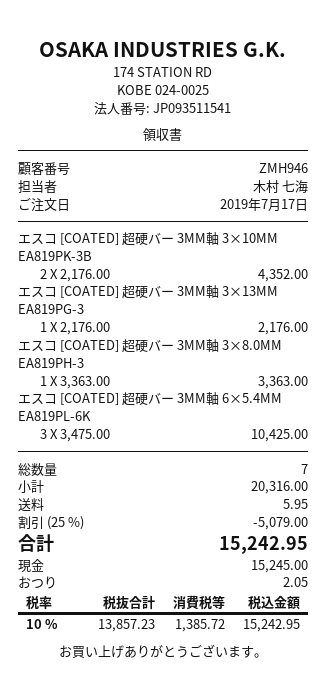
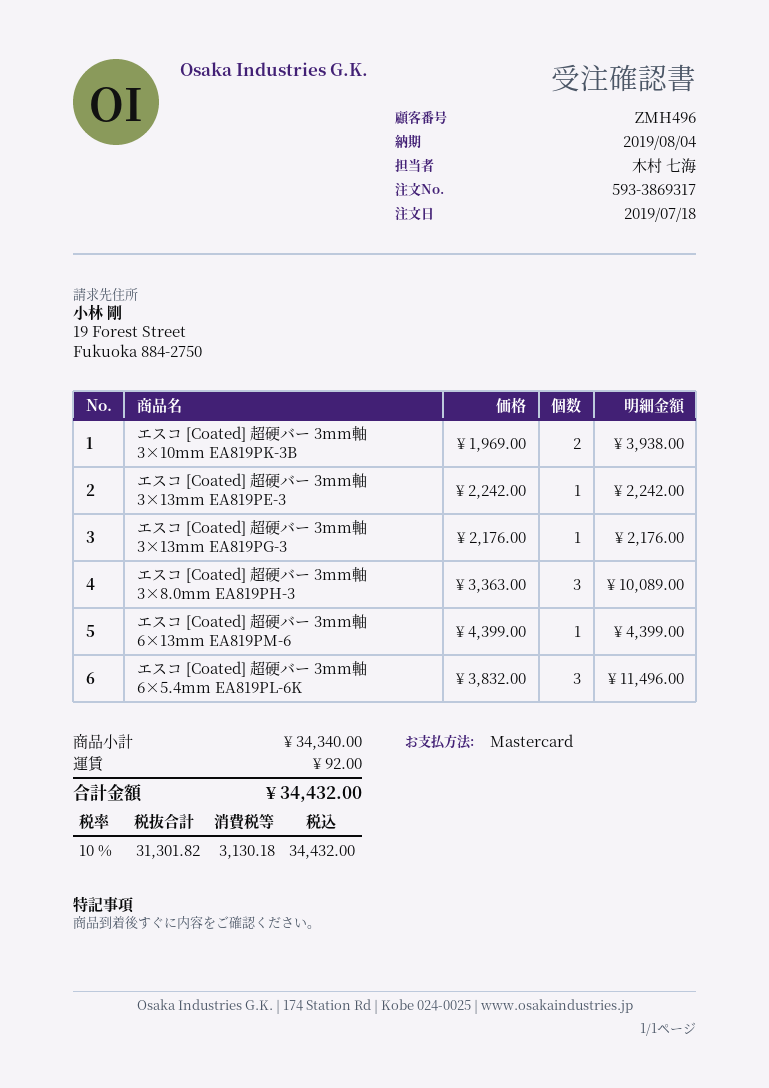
order date: 2019-07-17 -> 2019-07-18
customer number: ZMH946 -> ZMH496
payment method: cash -> Mastercard
エスコ [COATED] 超硬バー 3MM軸 3×10MM EA819PK-3B: 2 x 2176.00 = 4352.00 -> 2 x 1969.00 = 3938.00
エスコ [COATED] 超硬バー 3MM軸 3×8.0MM EA819PH-3: 1 x 3363.00 = 3363.00 -> 3 x 3363.00 = 10089.00
エスコ [COATED] 超硬バー 3MM軸 6×5.4MM EA819PL-6K: 3 x 3475.00 = 10425.00 -> 3 x 3832.00 = 11496.00
エスコ [Coated] 超硬バー 3mm軸 3×13mm EA819PE-3: none -> 1 x 2242.00 = 2242.00
エスコ [Coated] 超硬バー 3mm軸 6×13mm EA819PM-6: none -> 1 x 4399.00 = 4399.00
subtotal: 20316.00 -> 34340.00
discount: 25% = 5079.00 -> none
shipping: 5.95 -> 92.00
net: 13857.23 -> 31301.82
tax: 10% = 1385.72 -> 10% = 3130.18
total: 15242.95 -> 34432.00

